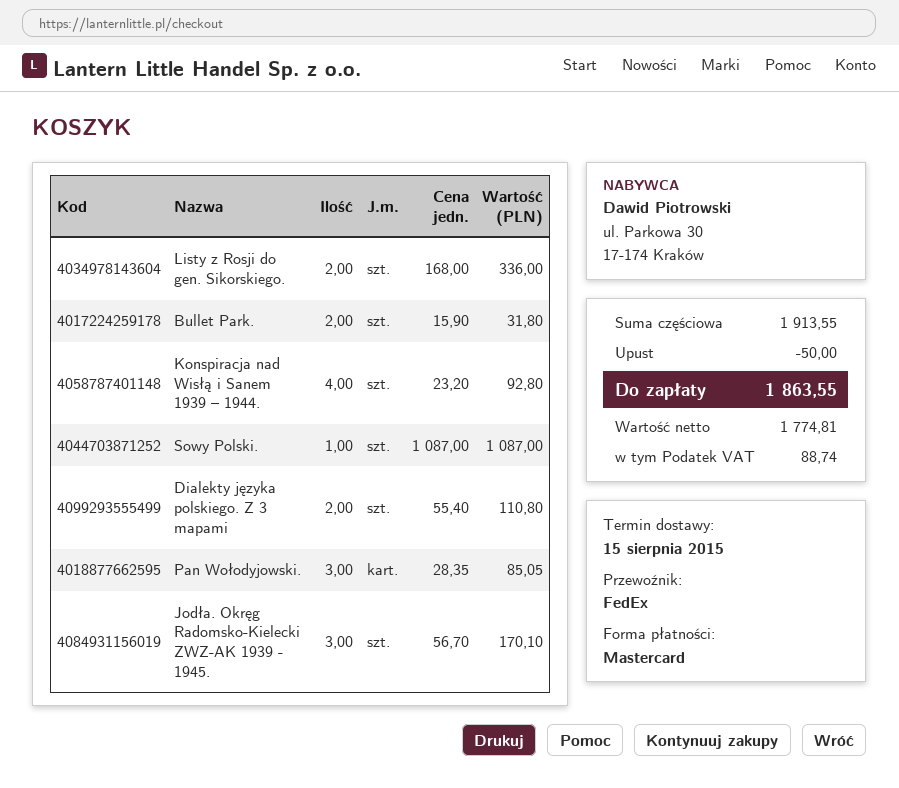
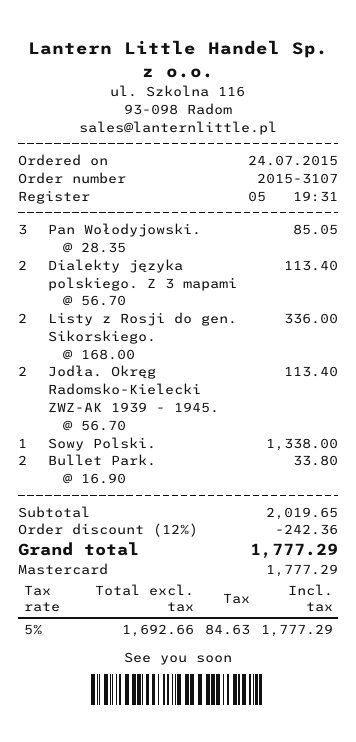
Bullet Park.: 2 x 15.90 = 31.80 -> 2 x 16.90 = 33.80
Konspiracja nad Wisłą i Sanem 1939 – 1944.: 4 x 23.20 = 92.80 -> none
Sowy Polski.: 1 x 1087.00 = 1087.00 -> 1 x 1338.00 = 1338.00
Dialekty języka polskiego. Z 3 mapami: 2 x 55.40 = 110.80 -> 2 x 56.70 = 113.40
Jodła. Okręg Radomsko-Kielecki ZWZ-AK 1939 - 1945.: 3 x 56.70 = 170.10 -> 2 x 56.70 = 113.40
subtotal: 1913.55 -> 2019.65
discount: 50.00 -> 242.36
net: 1774.81 -> 1692.66
tax: 88.74 -> 84.63
total: 1863.55 -> 1777.29

